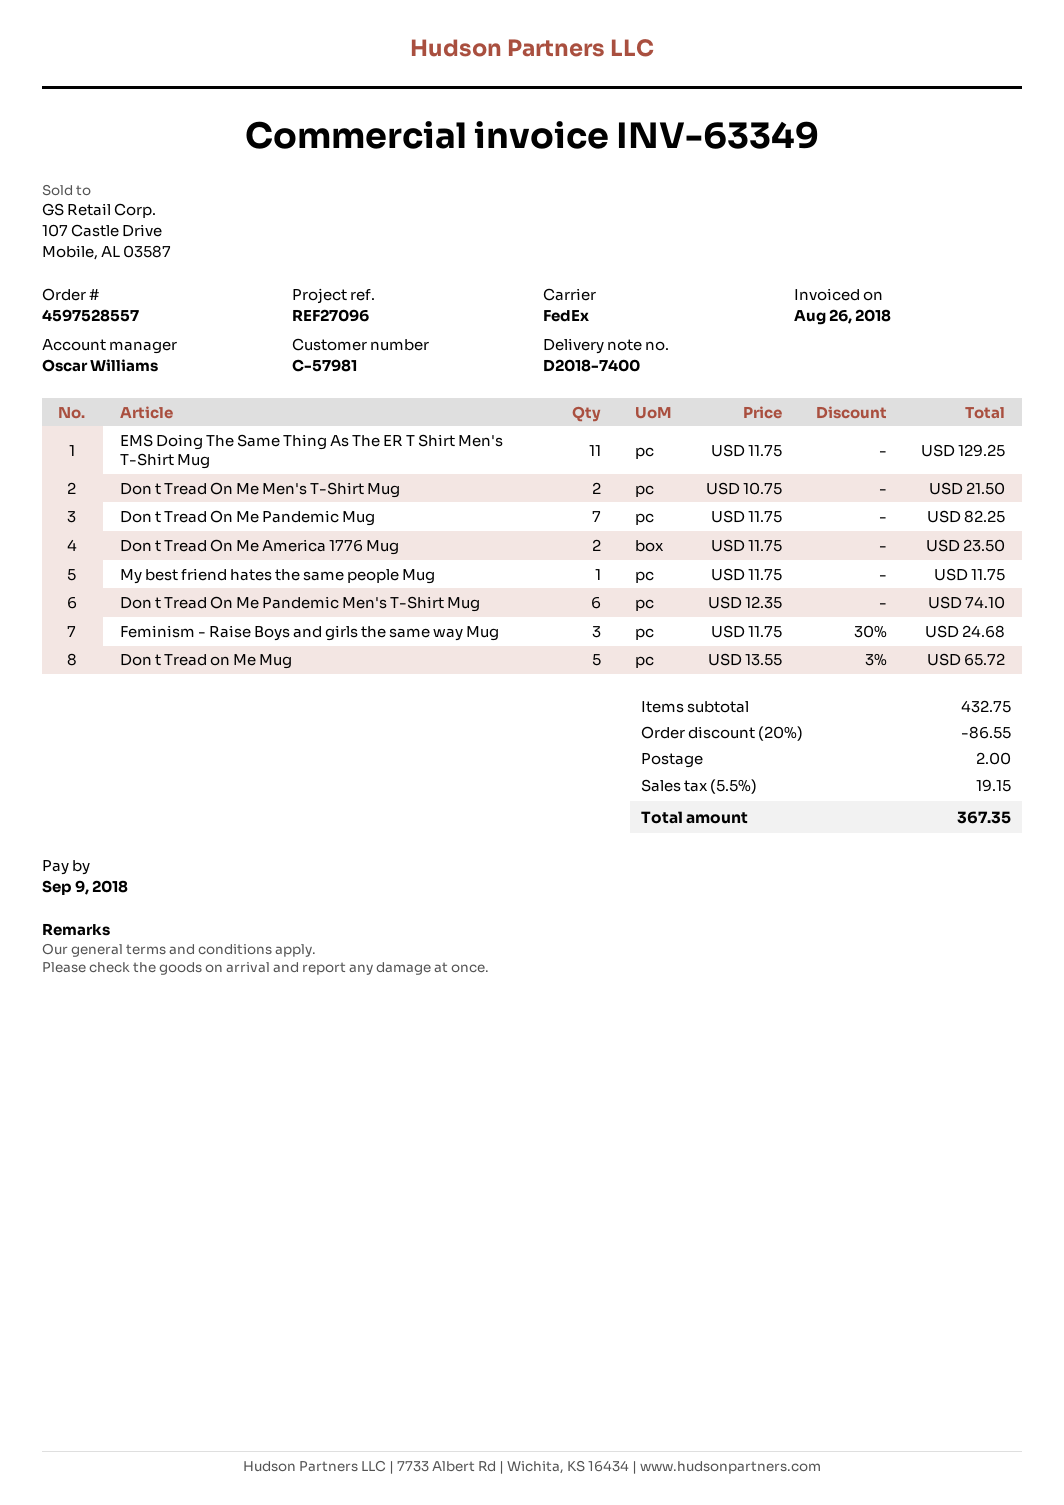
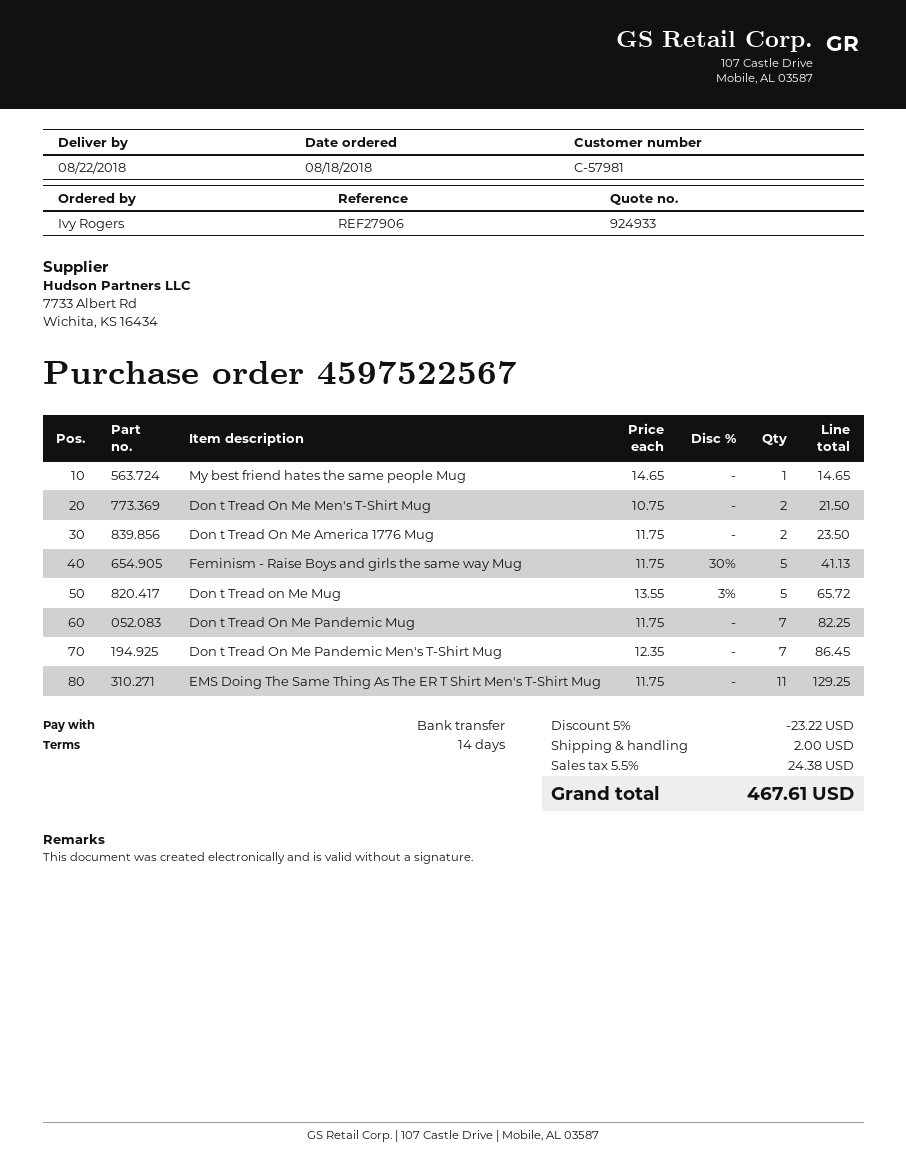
order number: 4597528557 -> 4597522567
reference: REF27096 -> REF27906
My best friend hates the same people Mug: 1 x 11.75 = 11.75 -> 1 x 14.65 = 14.65
Don t Tread On Me Pandemic Men's T-Shirt Mug: 6 x 12.35 = 74.10 -> 7 x 12.35 = 86.45
Feminism - Raise Boys and girls the same way Mug: 3 x 11.75 - 30% = 24.68 -> 5 x 11.75 - 30% = 41.13
discount: 20% = 86.55 -> 5% = 23.22
tax: 5.5% = 19.15 -> 5.5% = 24.38
total: 367.35 -> 467.61

